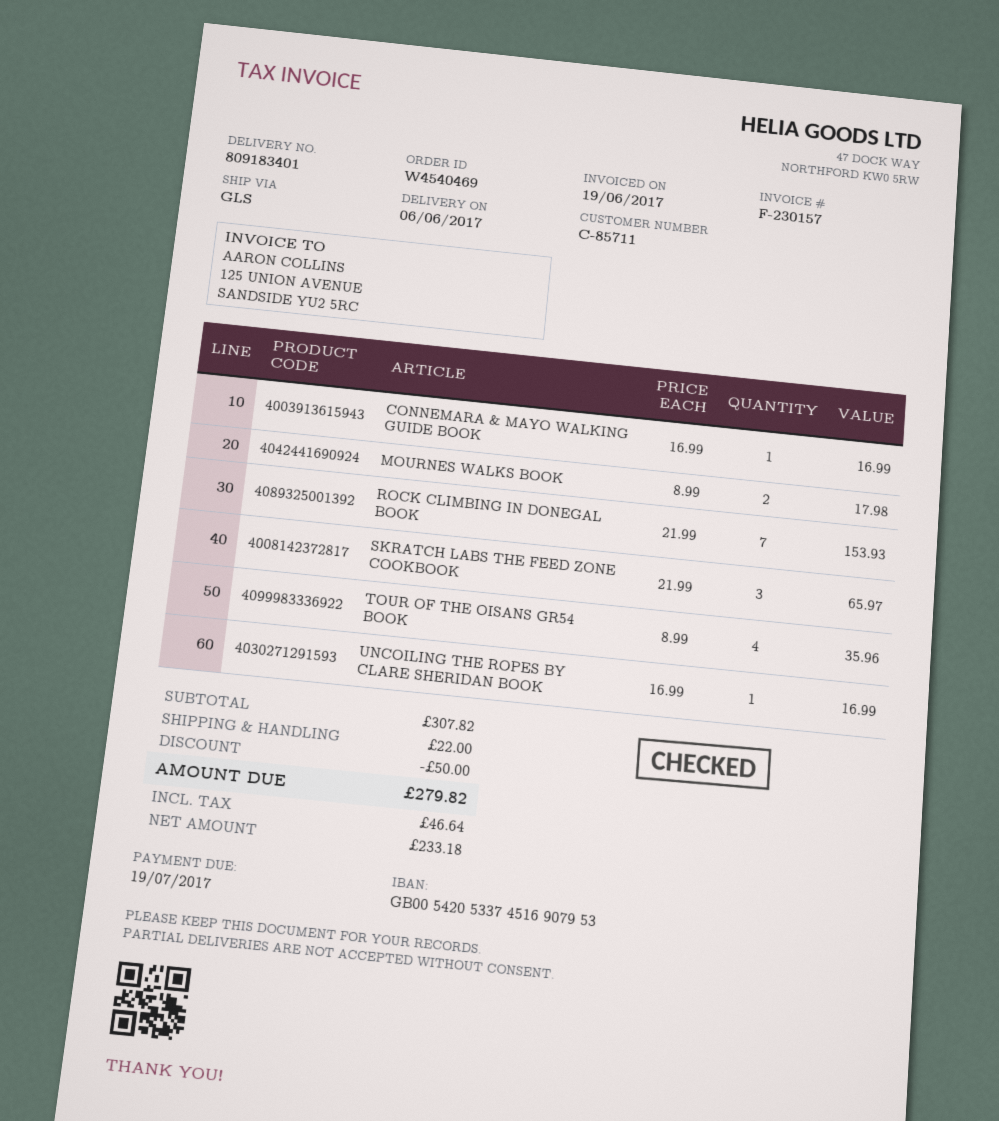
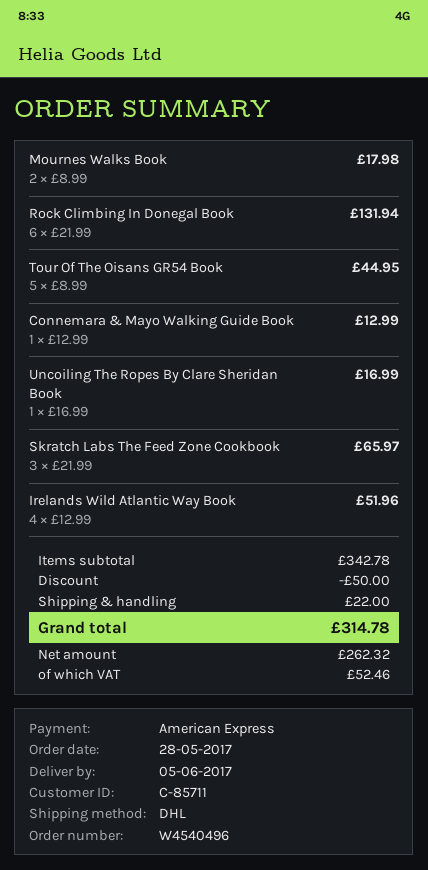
order number: W4540469 -> W4540496
delivery date: 2017-06-06 -> 2017-06-05
shipping method: GLS -> DHL
CONNEMARA & MAYO WALKING GUIDE BOOK: 1 x 16.99 = 16.99 -> 1 x 12.99 = 12.99
ROCK CLIMBING IN DONEGAL BOOK: 7 x 21.99 = 153.93 -> 6 x 21.99 = 131.94
TOUR OF THE OISANS GR54 BOOK: 4 x 8.99 = 35.96 -> 5 x 8.99 = 44.95
Irelands Wild Atlantic Way Book: none -> 4 x 12.99 = 51.96
subtotal: 307.82 -> 342.78
net: 233.18 -> 262.32
tax: 46.64 -> 52.46
total: 279.82 -> 314.78

